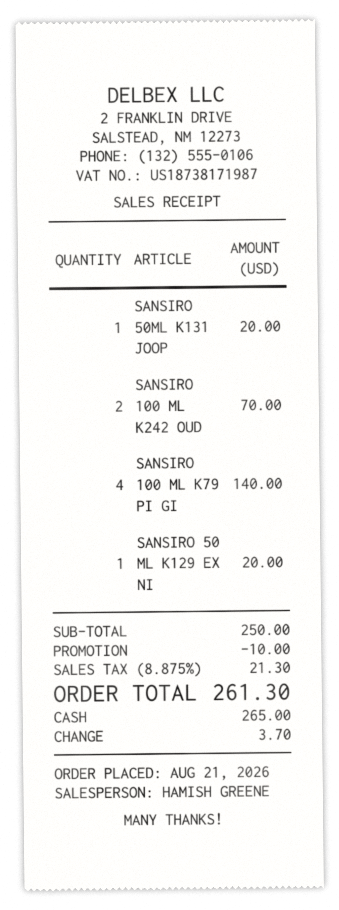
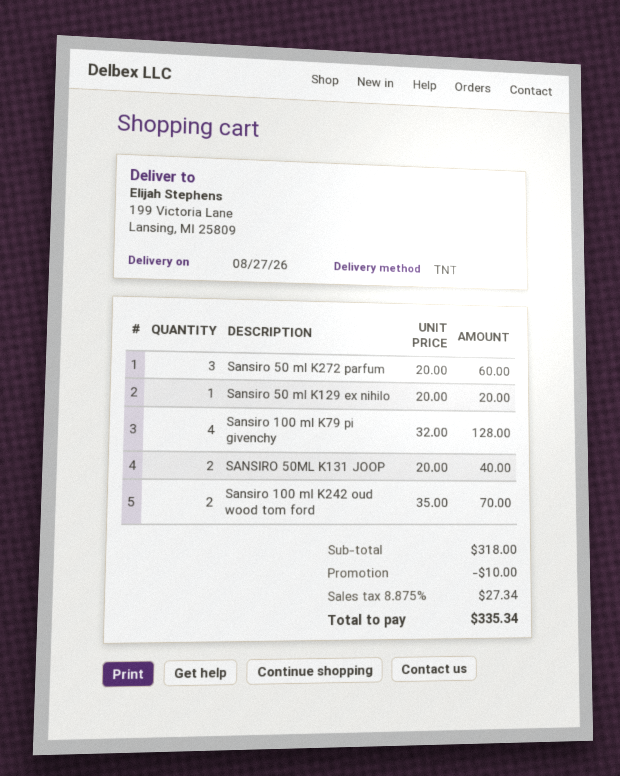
SANSIRO 50ML K131 JOOP: 1 for 20.00 -> 2 for 40.00
SANSIRO 100 ML K79 PI GI: 4 for 140.00 -> 4 for 128.00
Sansiro 50 ml K272 parfum: none -> 3 for 60.00
subtotal: 250.00 -> 318.00
tax: 8.875% = 21.30 -> 8.875% = 27.34
total: 261.30 -> 335.34

